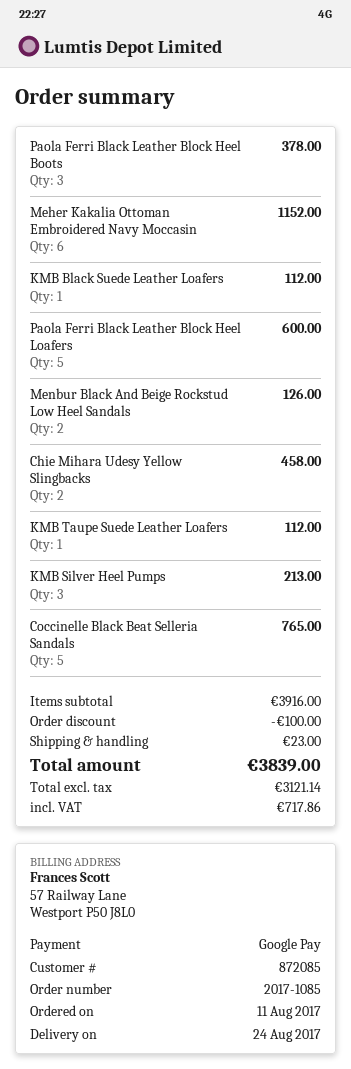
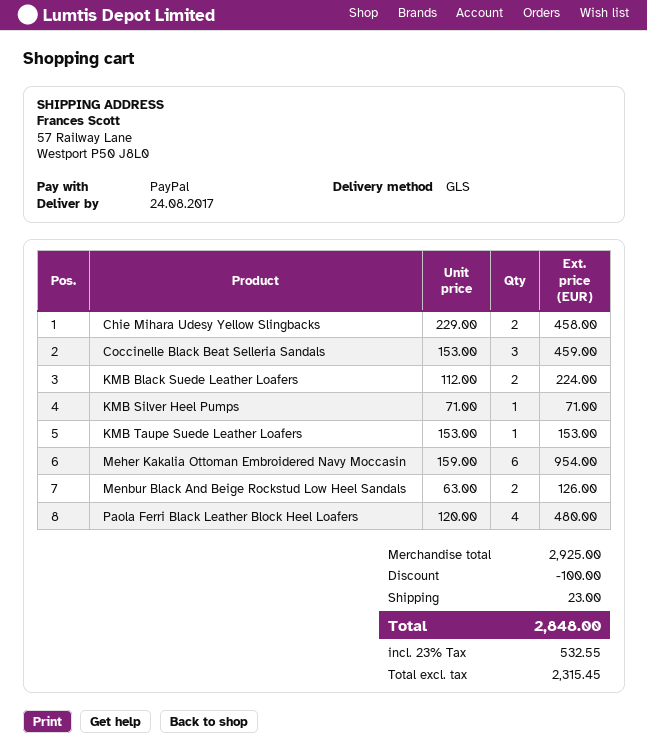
payment method: Google Pay -> PayPal
Paola Ferri Black Leather Block Heel Boots: 3 for 378.00 -> none
Meher Kakalia Ottoman Embroidered Navy Moccasin: 6 for 1152.00 -> 6 for 954.00
KMB Black Suede Leather Loafers: 1 for 112.00 -> 2 for 224.00
Paola Ferri Black Leather Block Heel Loafers: 5 for 600.00 -> 4 for 480.00
KMB Taupe Suede Leather Loafers: 1 for 112.00 -> 1 for 153.00
KMB Silver Heel Pumps: 3 for 213.00 -> 1 for 71.00
Coccinelle Black Beat Selleria Sandals: 5 for 765.00 -> 3 for 459.00
subtotal: 3916.00 -> 2925.00
net: 3121.14 -> 2315.45
tax: 717.86 -> 532.55
total: 3839.00 -> 2848.00

